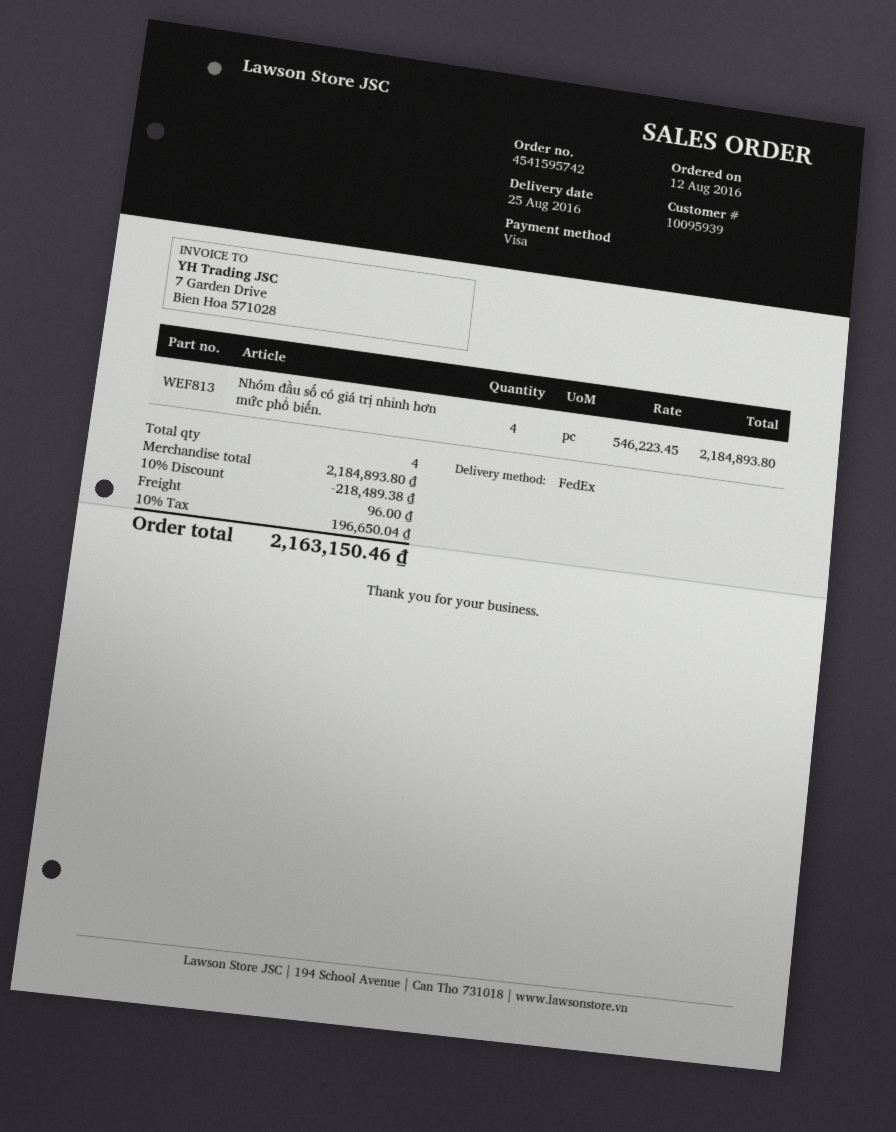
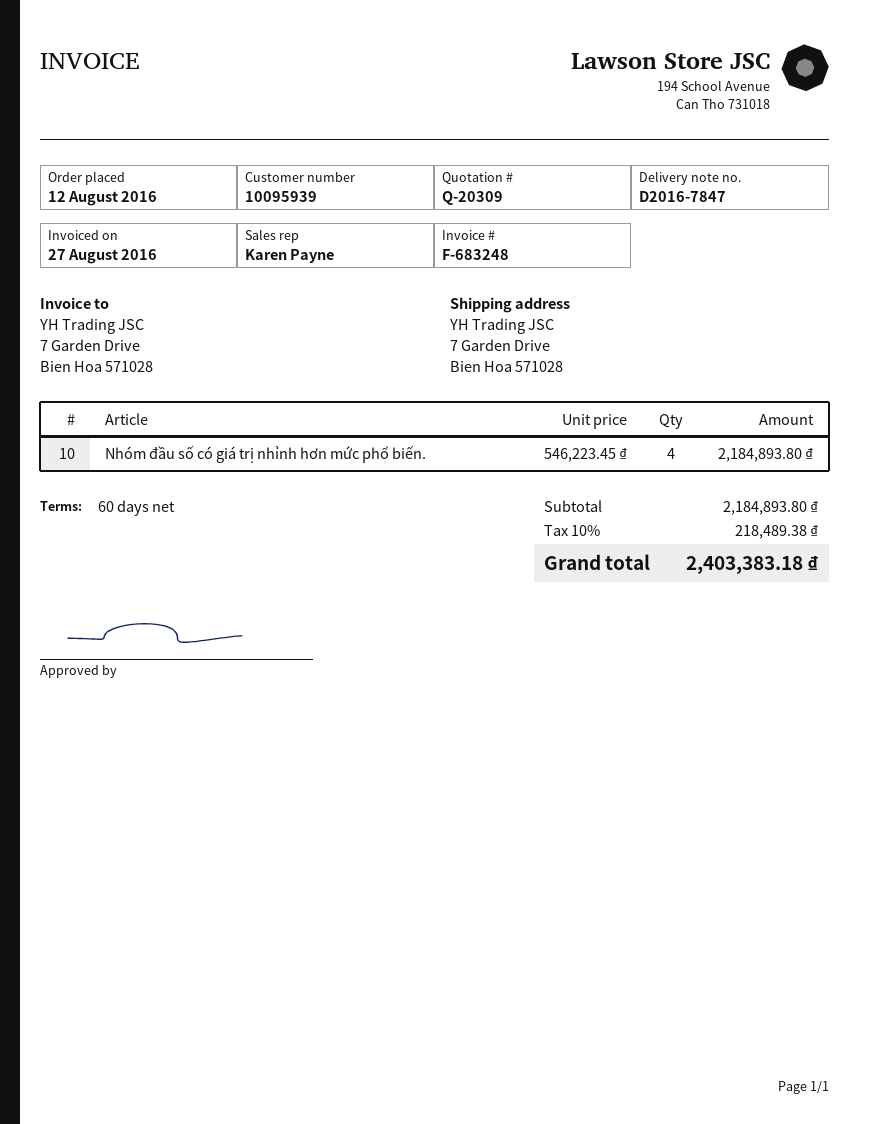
discount: 10% = 218489.38 -> none
shipping: 96.00 -> none
tax: 10% = 196650.04 -> 10% = 218489.38
total: 2163150.46 -> 2403383.18

